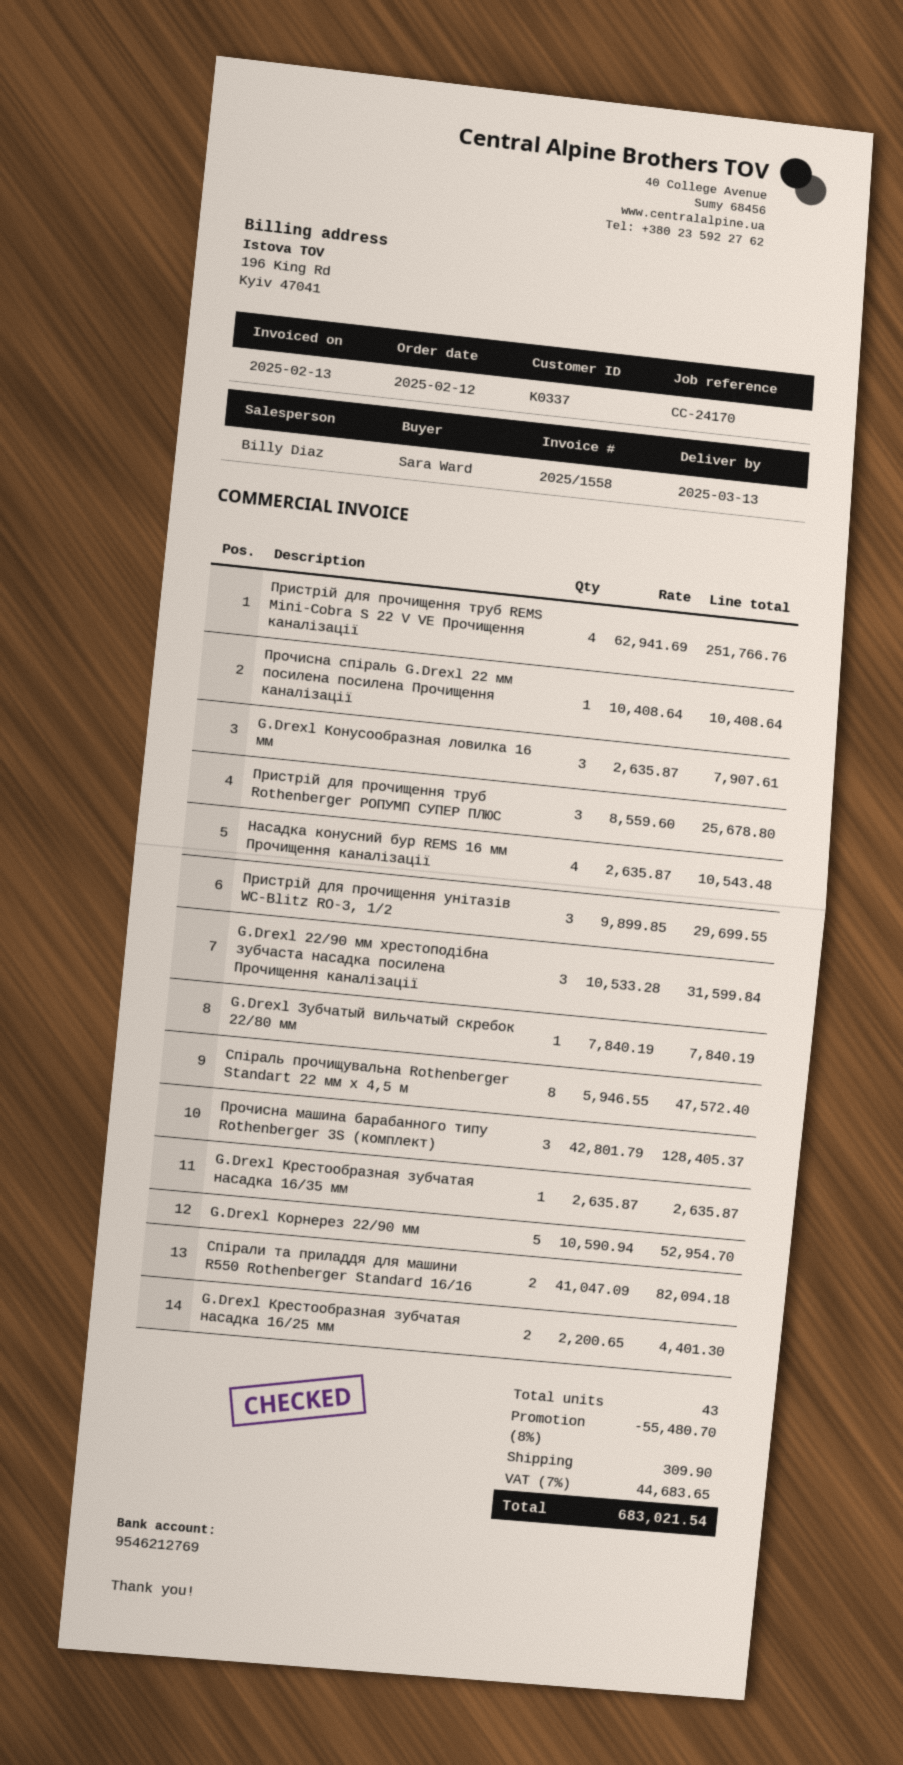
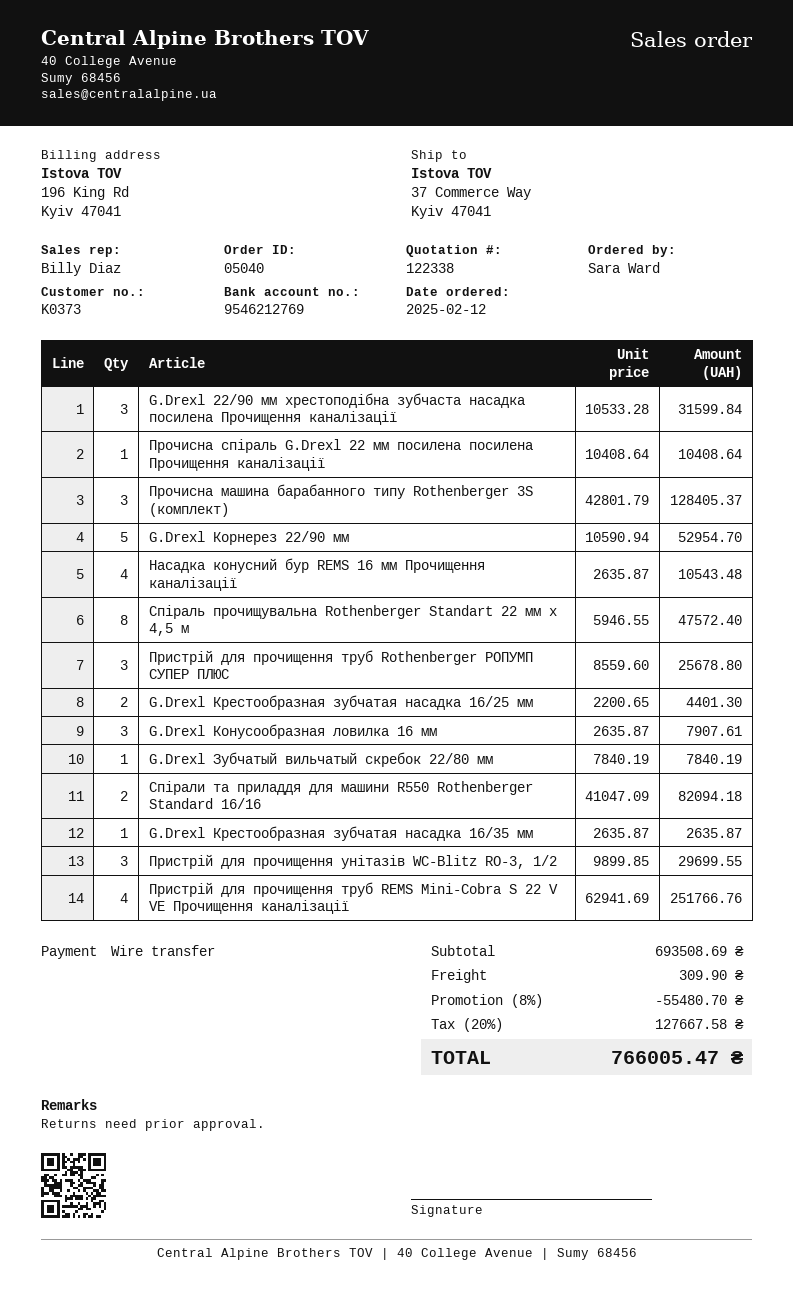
customer number: K0337 -> K0373
tax: 7% = 44683.65 -> 20% = 127667.58
total: 683021.54 -> 766005.47

